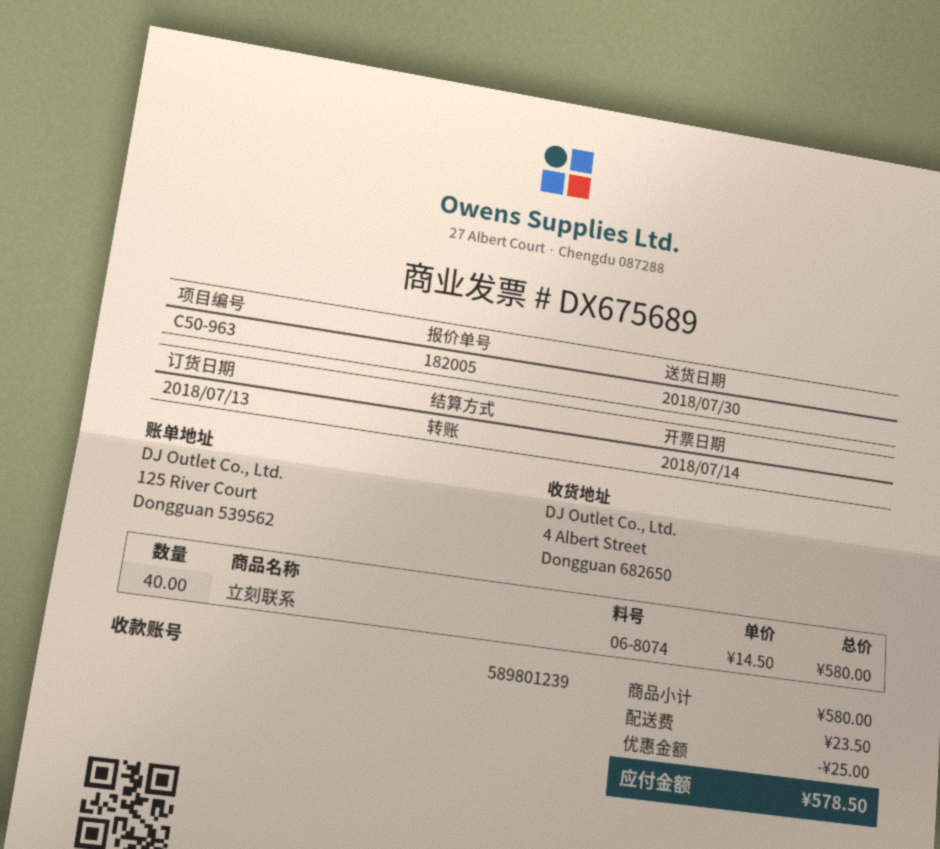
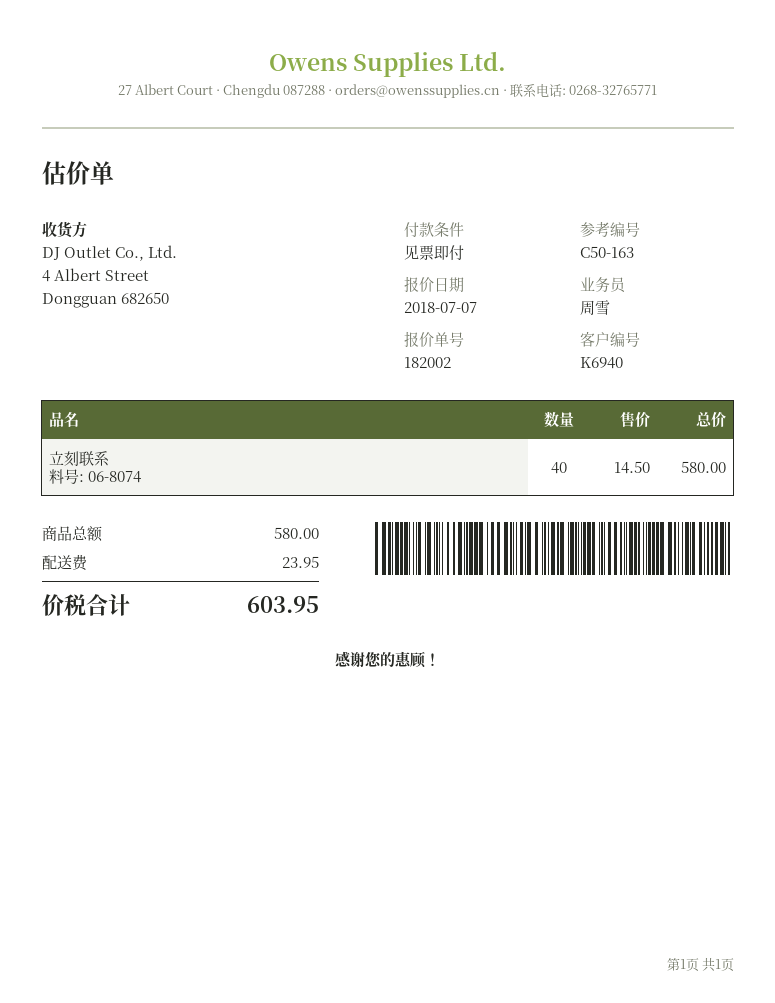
quote number: 182005 -> 182002
reference: C50-963 -> C50-163
discount: 25.00 -> none
shipping: 23.50 -> 23.95
total: 578.50 -> 603.95

